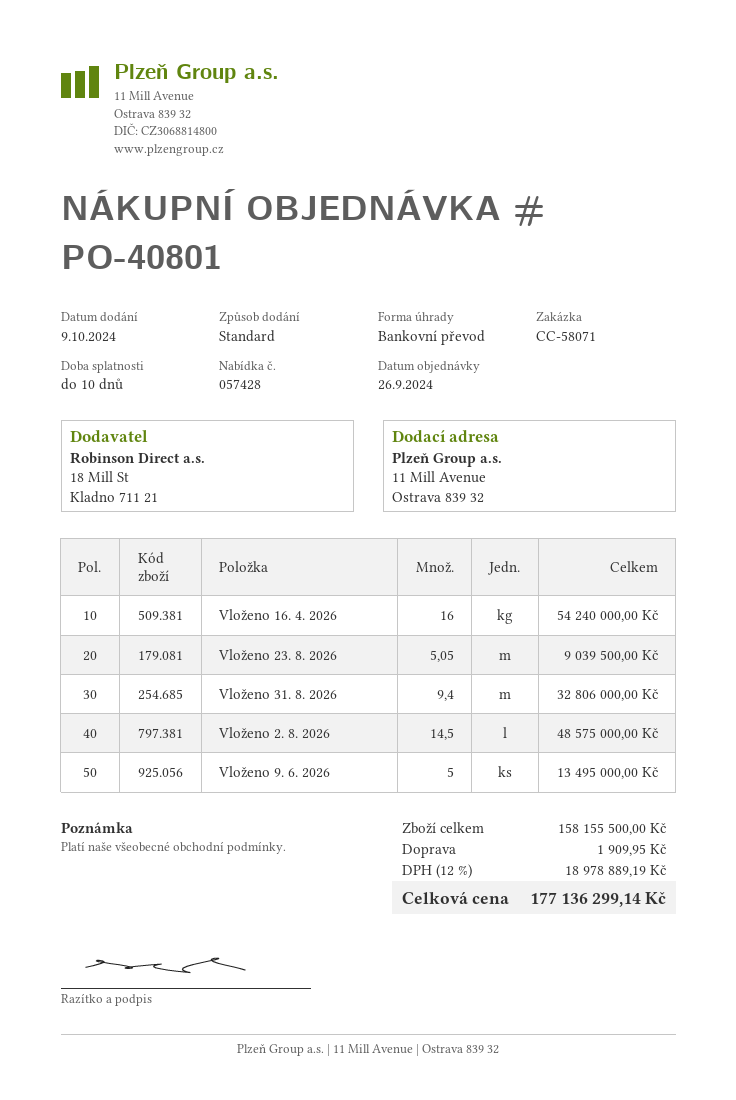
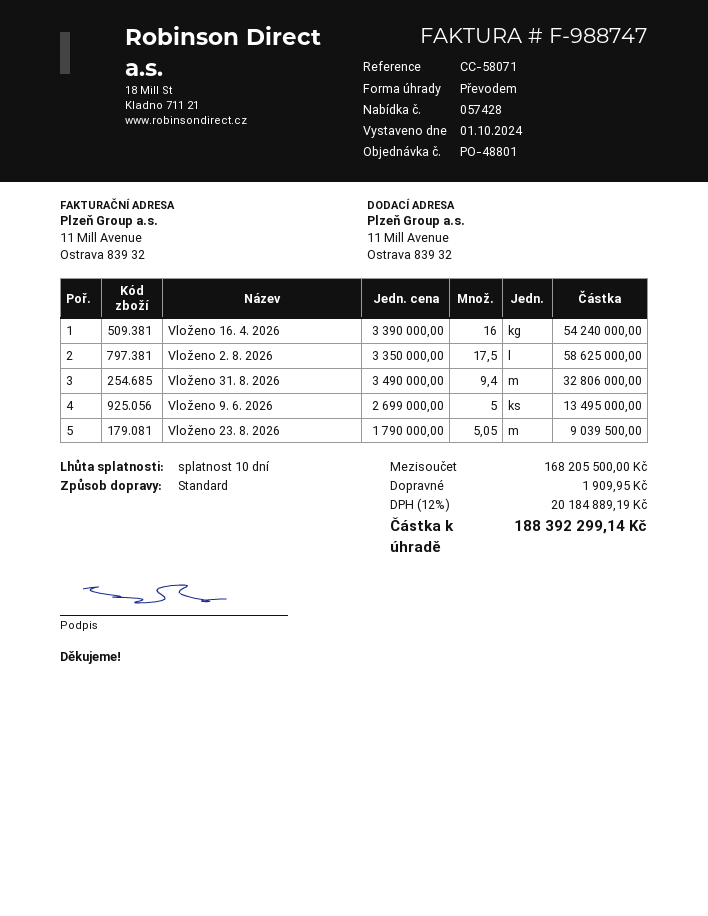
order number: PO-40801 -> PO-48801
Vloženo 2. 8. 2026: 14.5 for 48575000.00 -> 17.5 for 58625000.00
subtotal: 158155500.00 -> 168205500.00
tax: 12% = 18978889.19 -> 12% = 20184889.19
total: 177136299.14 -> 188392299.14

